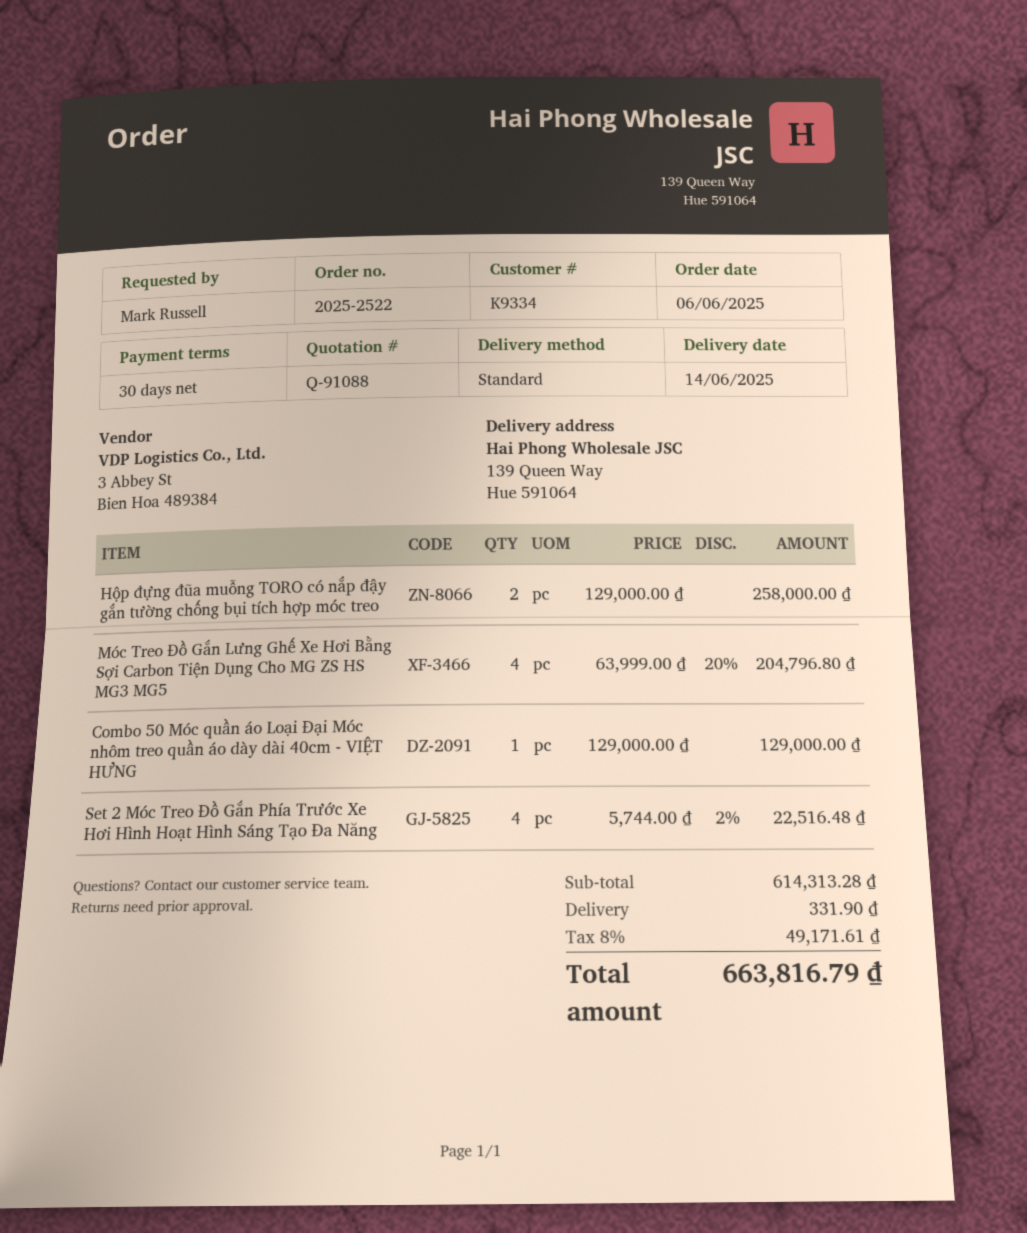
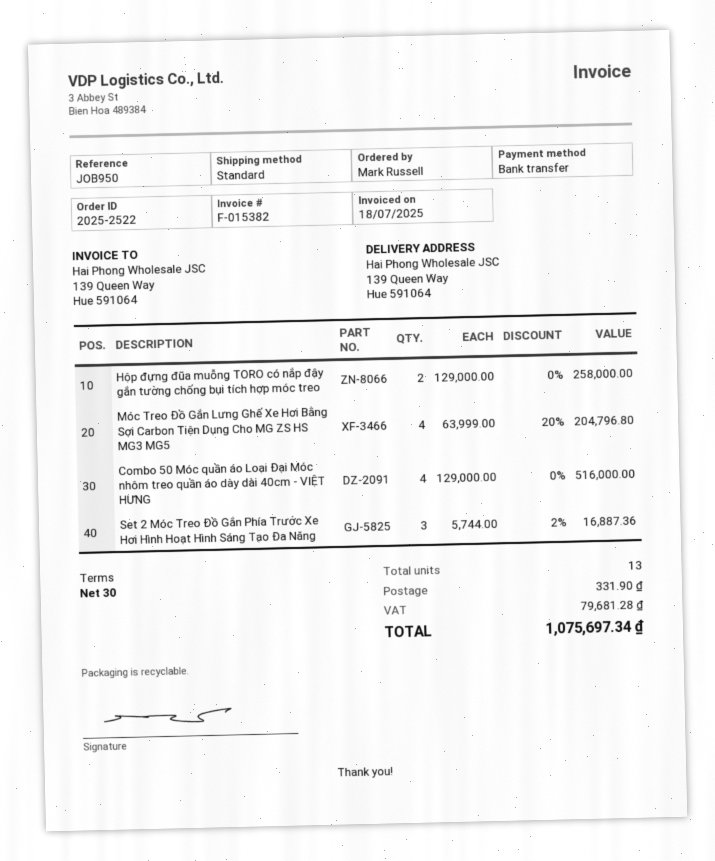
Combo 50 Móc quần áo Loại Đại Móc nhôm treo quần áo dày dài 40cm - VIỆT HƯNG: 1 x 129000.00 = 129000.00 -> 4 x 129000.00 = 516000.00
Set 2 Móc Treo Đồ Gắn Phía Trước Xe Hơi Hình Hoạt Hình Sáng Tạo Đa Năng: 4 x 5744.00 - 2% = 22516.48 -> 3 x 5744.00 - 2% = 16887.36
tax: 49171.61 -> 79681.28
total: 663816.79 -> 1075697.34

